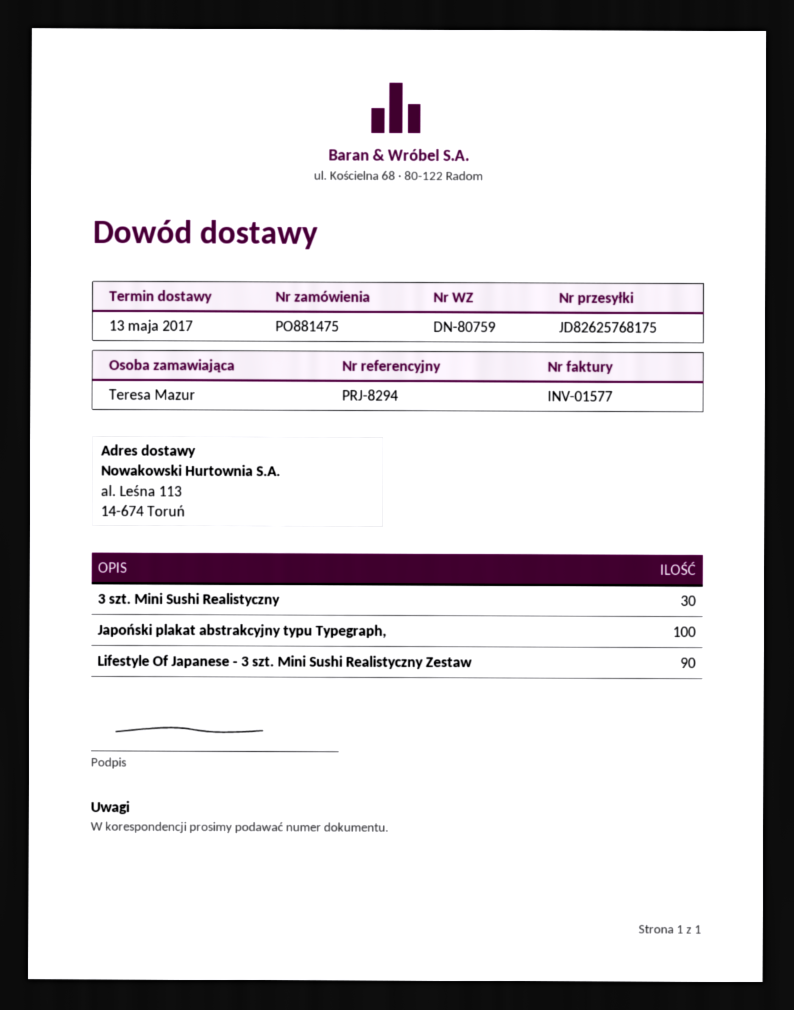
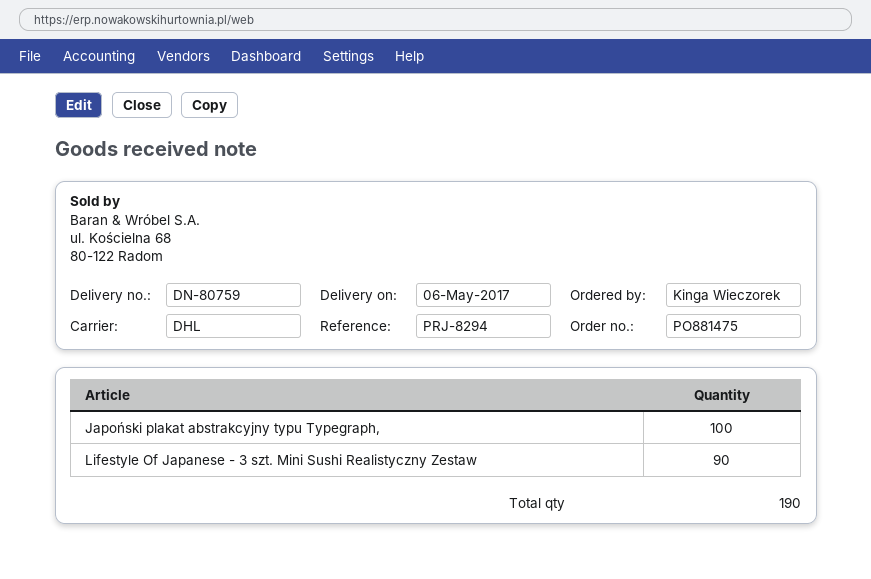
delivery date: 2017-05-13 -> 2017-05-06
ordered by: Teresa Mazur -> Kinga Wieczorek
3 szt. Mini Sushi Realistyczny: 30 -> none

